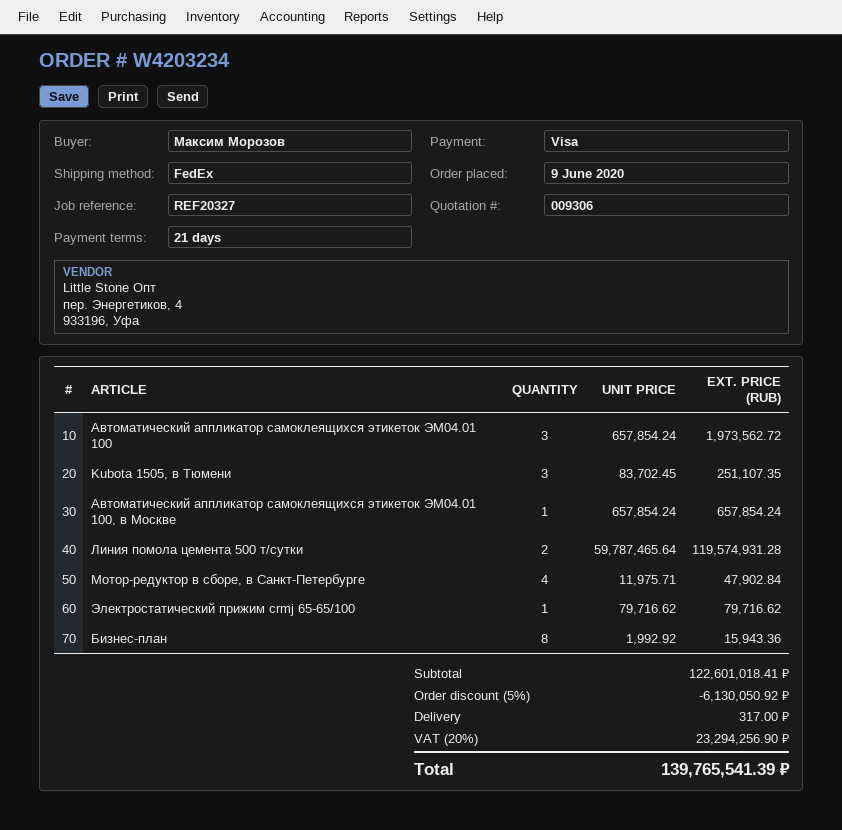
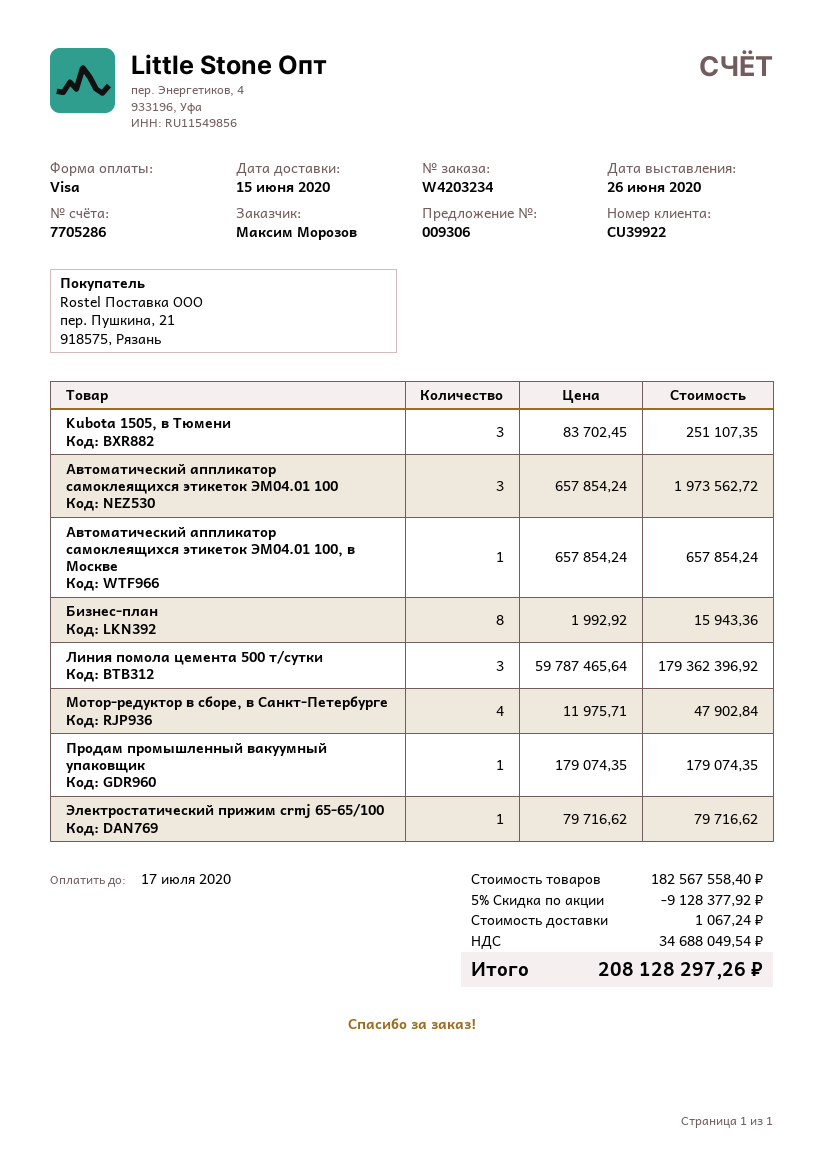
Линия помола цемента 500 т/сутки: 2 x 59787465.64 = 119574931.28 -> 3 x 59787465.64 = 179362396.92
Продам промышленный вакуумный упаковщик: none -> 1 x 179074.35 = 179074.35
subtotal: 122601018.41 -> 182567558.40
discount: 5% = 6130050.92 -> 5% = 9128377.92
shipping: 317.00 -> 1067.24
tax: 23294256.90 -> 34688049.54
total: 139765541.39 -> 208128297.26

